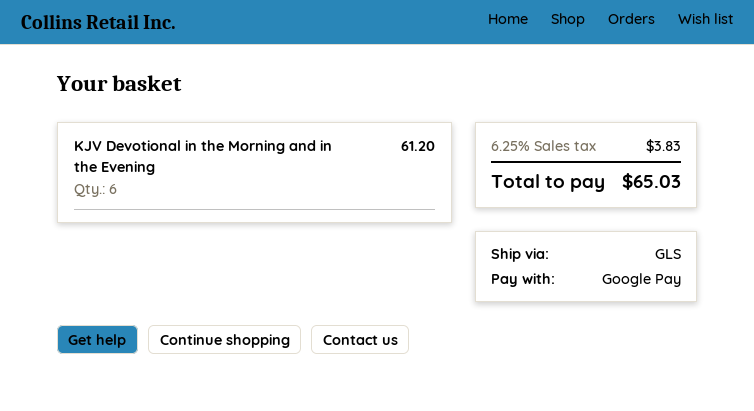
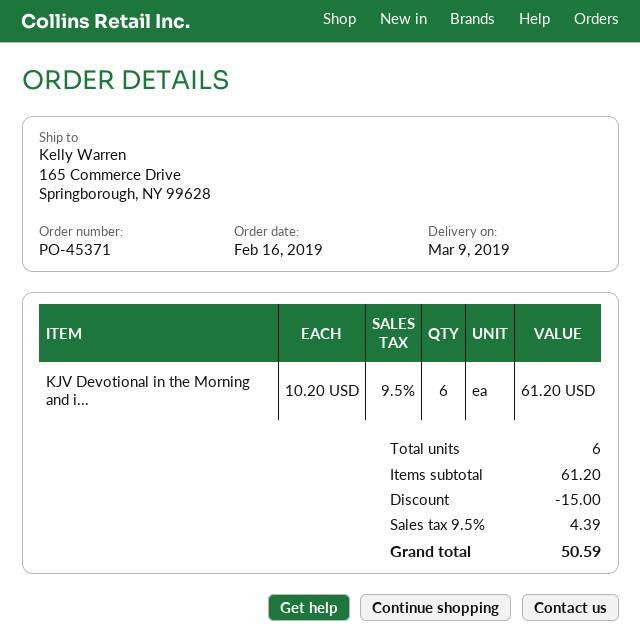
discount: none -> 15.00
tax: 6.25% = 3.83 -> 9.5% = 4.39
total: 65.03 -> 50.59

